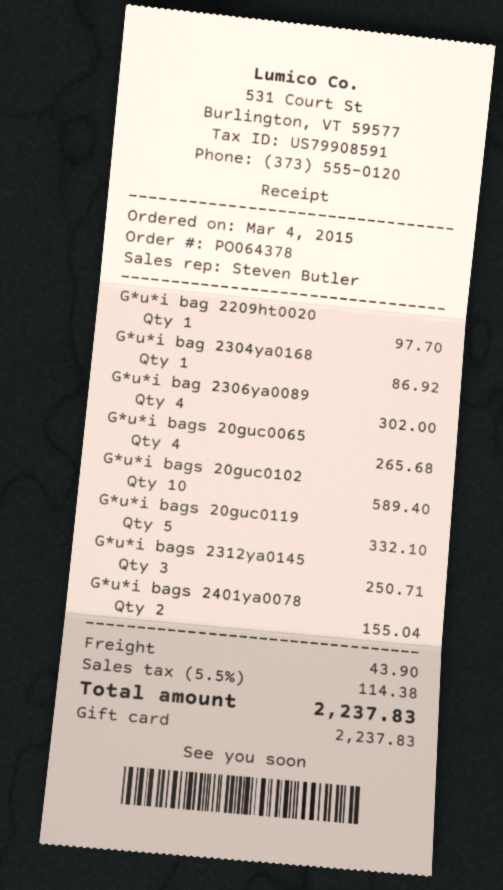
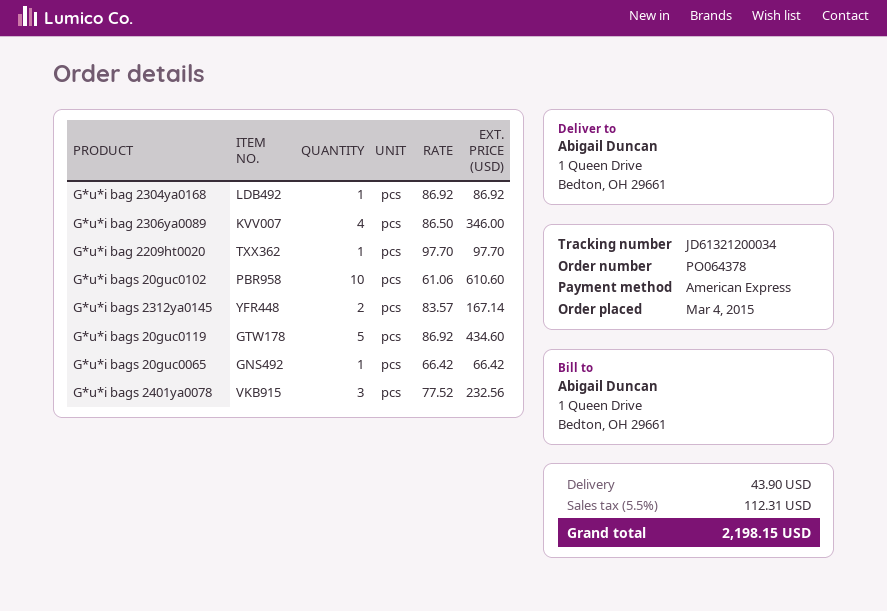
payment method: gift card -> American Express
G*u*i bag 2306ya0089: 4 for 302.00 -> 4 for 346.00
G*u*i bags 20guc0065: 4 for 265.68 -> 1 for 66.42
G*u*i bags 20guc0102: 10 for 589.40 -> 10 for 610.60
G*u*i bags 20guc0119: 5 for 332.10 -> 5 for 434.60
G*u*i bags 2312ya0145: 3 for 250.71 -> 2 for 167.14
G*u*i bags 2401ya0078: 2 for 155.04 -> 3 for 232.56
tax: 5.5% = 114.38 -> 5.5% = 112.31
total: 2237.83 -> 2198.15

